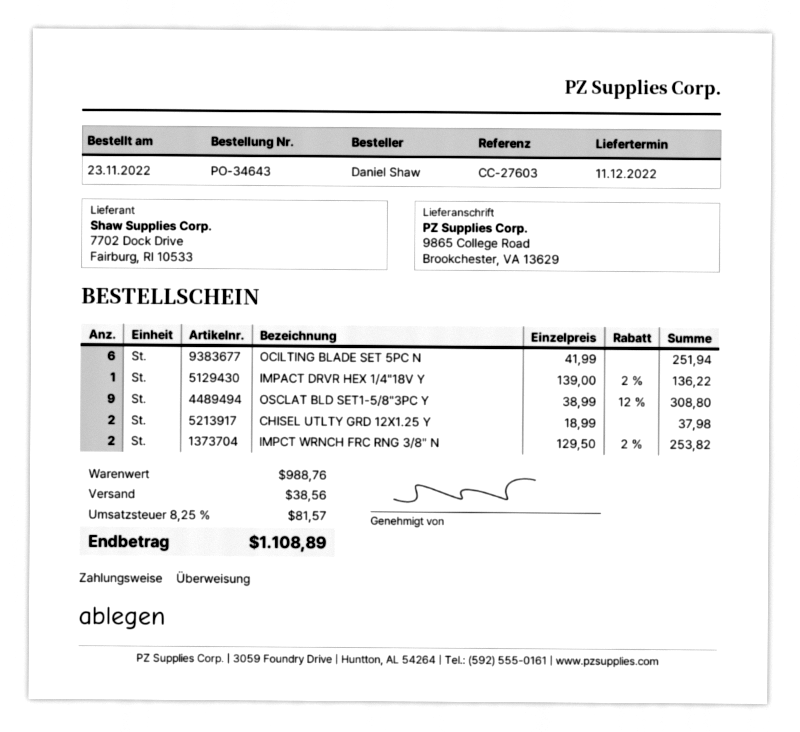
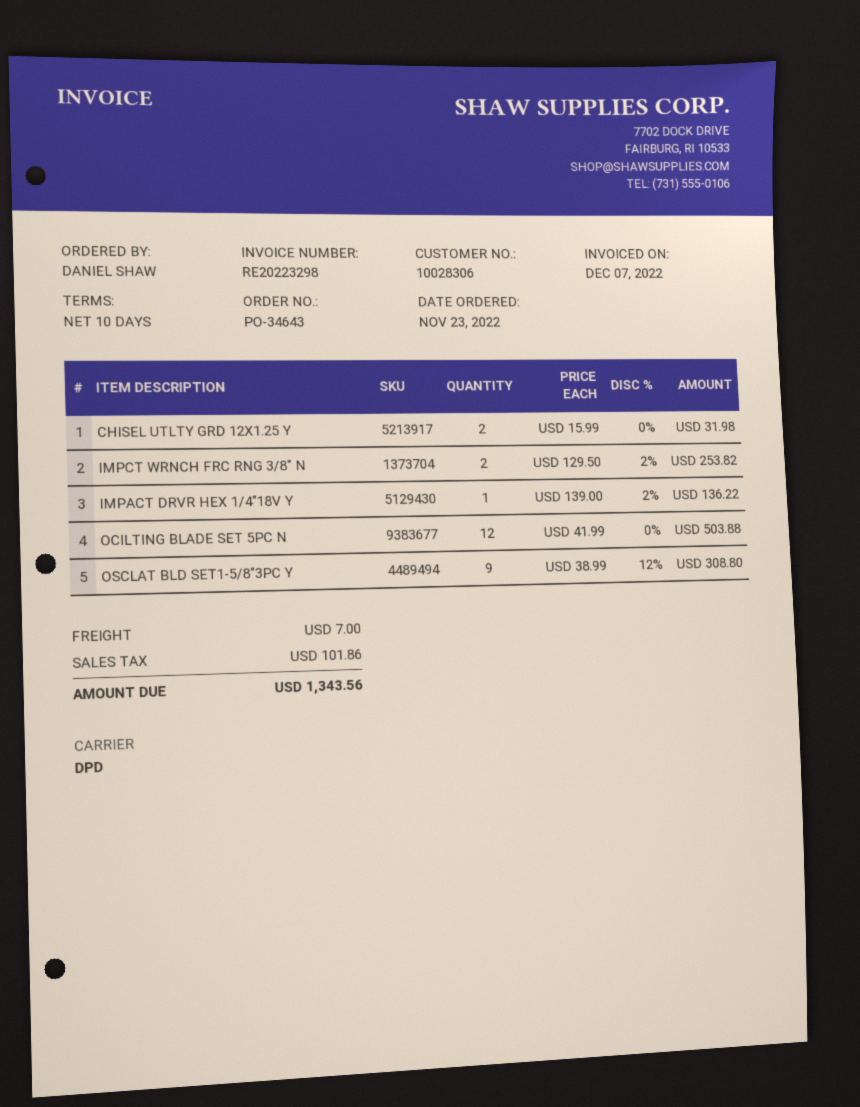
OCILTING BLADE SET 5PC N: 6 x 41.99 = 251.94 -> 12 x 41.99 = 503.88
CHISEL UTLTY GRD 12X1.25 Y: 2 x 18.99 = 37.98 -> 2 x 15.99 = 31.98
shipping: 38.56 -> 7.00
tax: 81.57 -> 101.86
total: 1108.89 -> 1343.56

